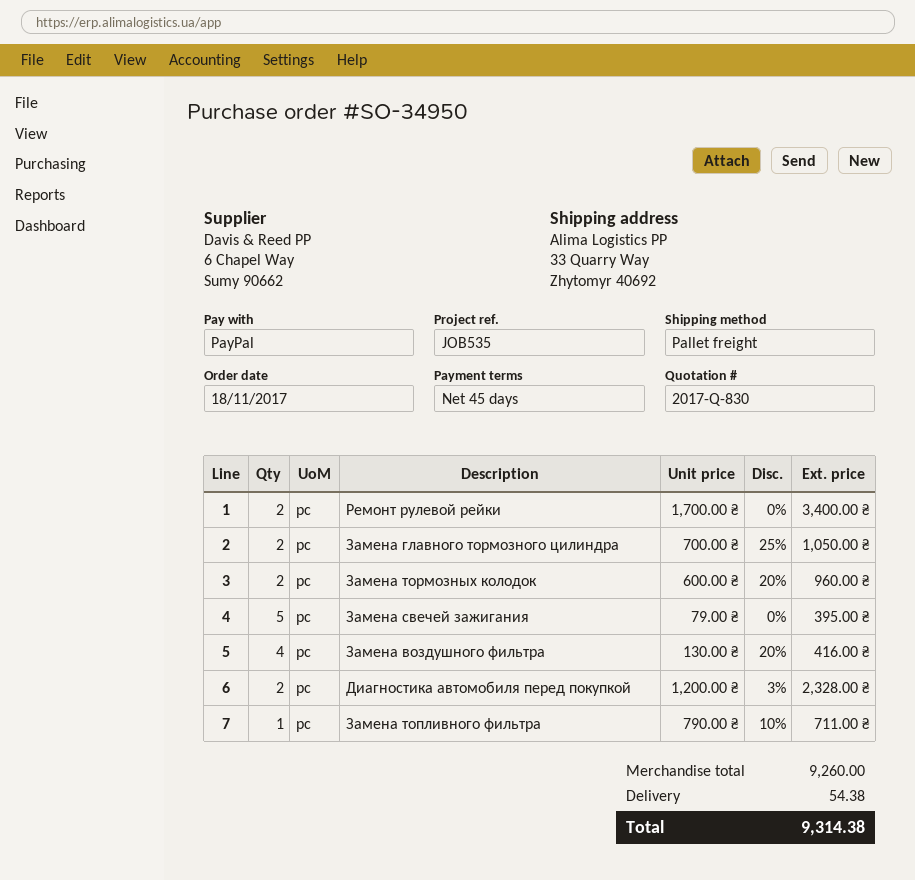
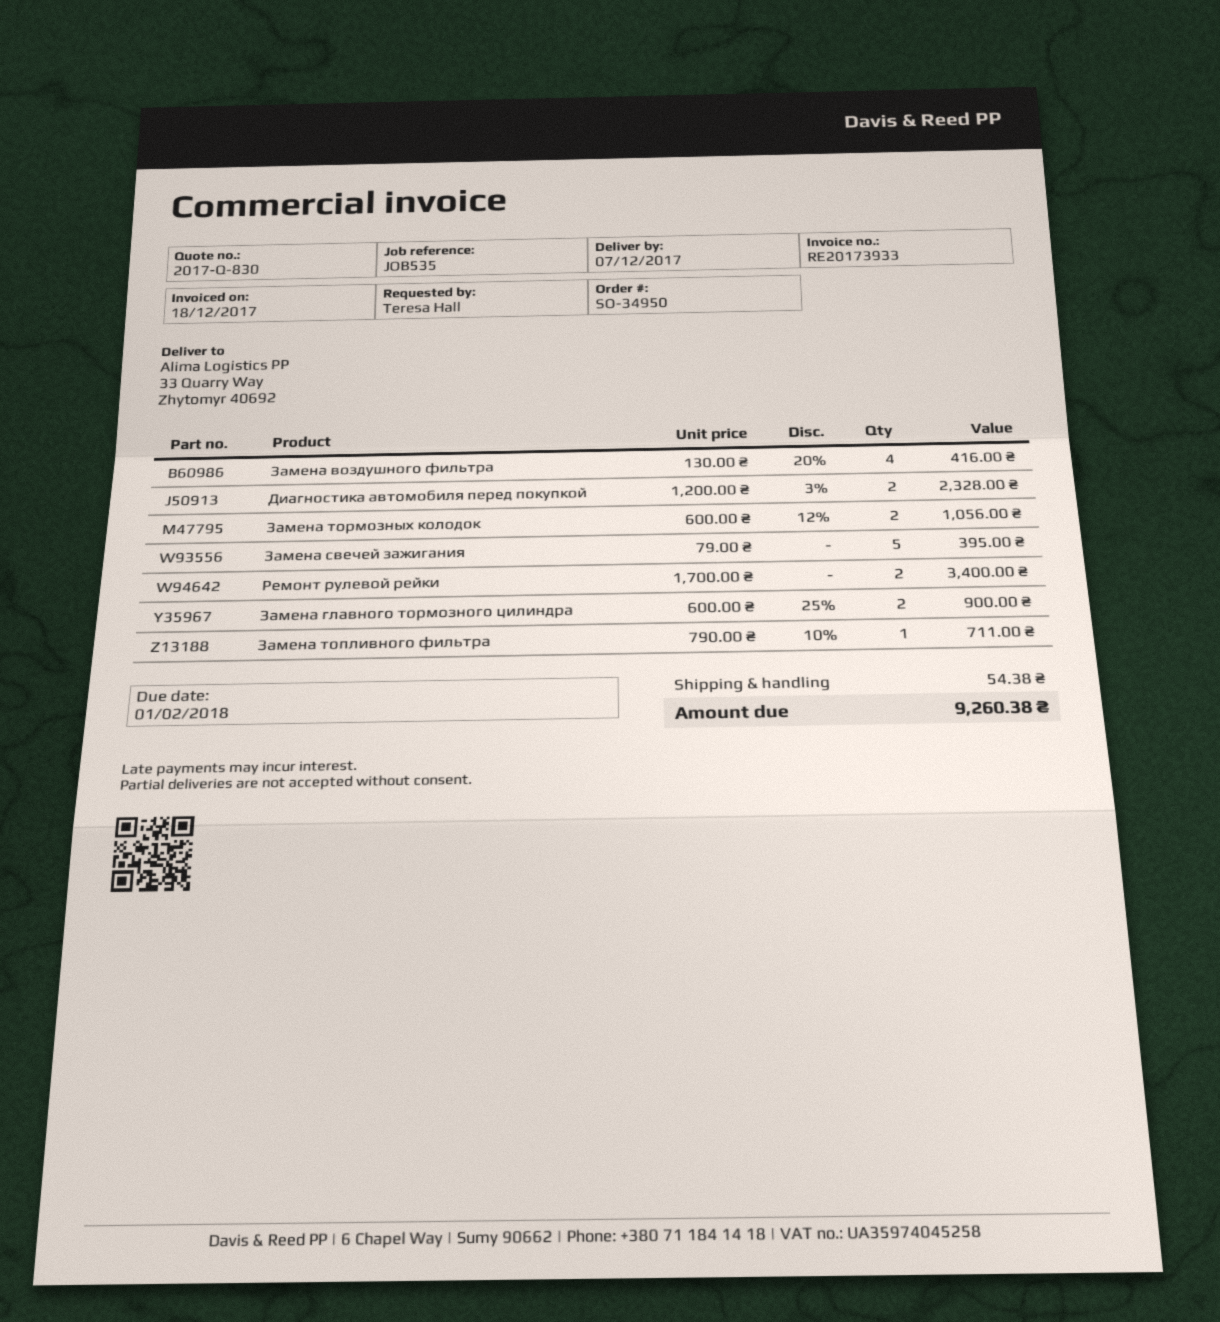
Замена главного тормозного цилиндра: 2 x 700.00 - 25% = 1050.00 -> 2 x 600.00 - 25% = 900.00
Замена тормозных колодок: 2 x 600.00 - 20% = 960.00 -> 2 x 600.00 - 12% = 1056.00
total: 9314.38 -> 9260.38

